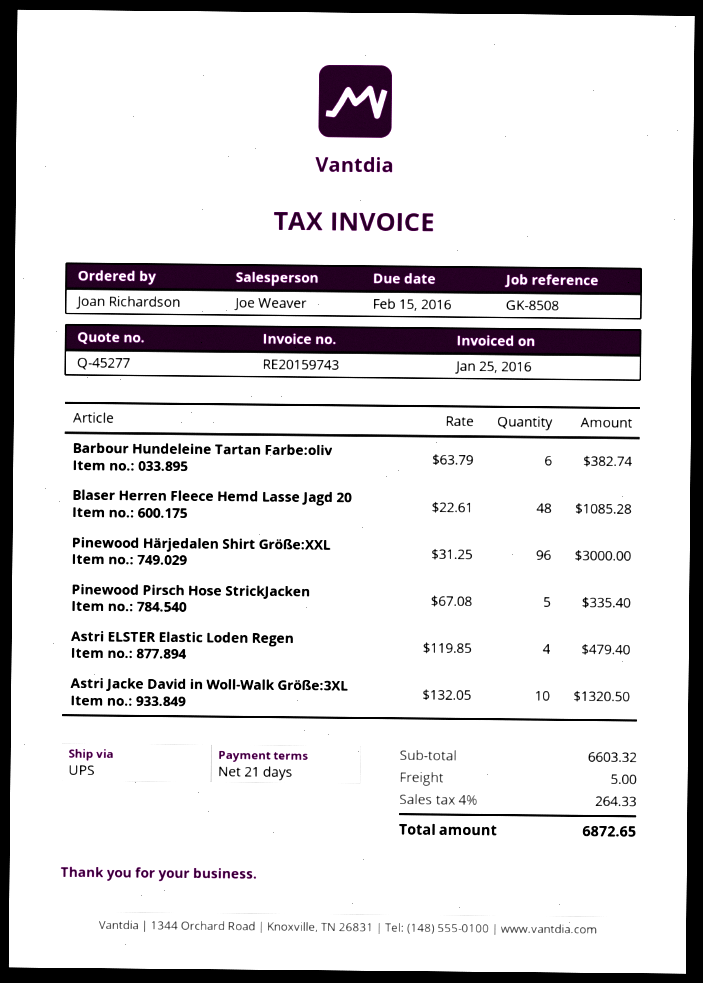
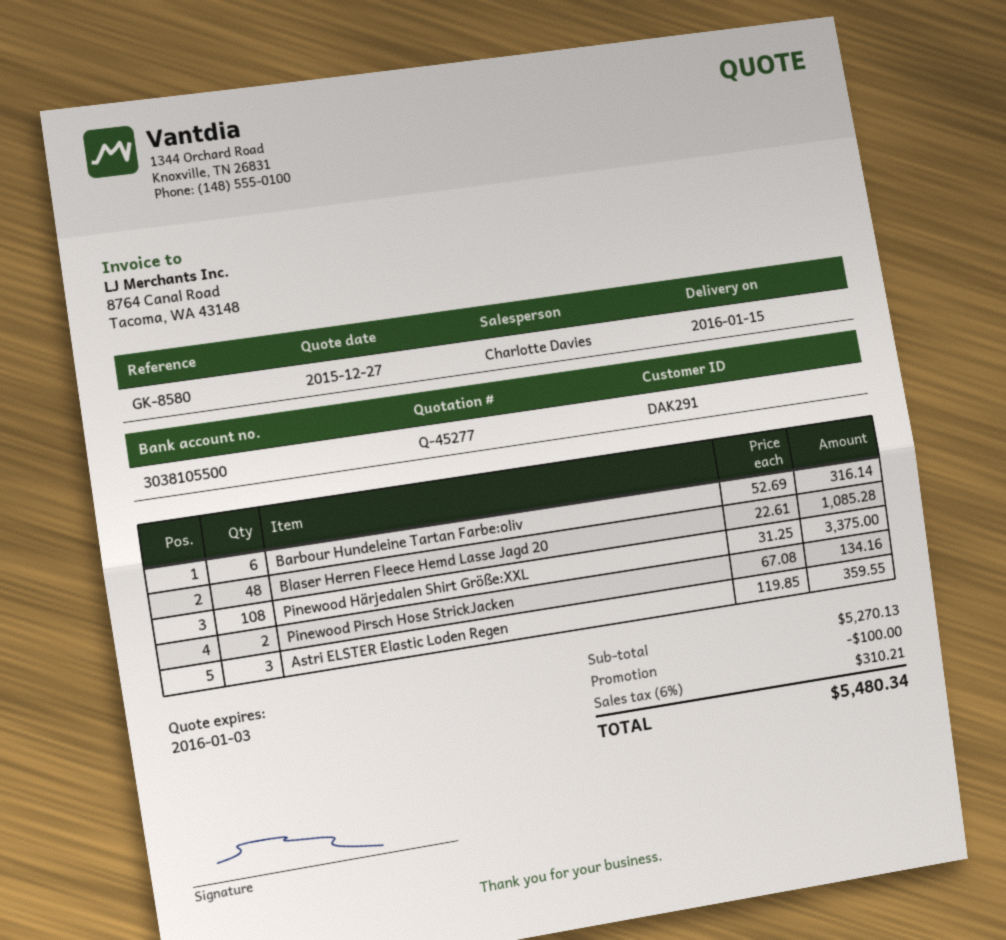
reference: GK-8508 -> GK-8580
sales rep: Joe Weaver -> Charlotte Davies
Barbour Hundeleine Tartan Farbe:oliv: 6 x 63.79 = 382.74 -> 6 x 52.69 = 316.14
Pinewood Härjedalen Shirt Größe:XXL: 96 x 31.25 = 3000.00 -> 108 x 31.25 = 3375.00
Pinewood Pirsch Hose StrickJacken: 5 x 67.08 = 335.40 -> 2 x 67.08 = 134.16
Astri ELSTER Elastic Loden Regen: 4 x 119.85 = 479.40 -> 3 x 119.85 = 359.55
Astri Jacke David in Woll-Walk Größe:3XL: 10 x 132.05 = 1320.50 -> none
subtotal: 6603.32 -> 5270.13
discount: none -> 100.00
shipping: 5.00 -> none
tax: 4% = 264.33 -> 6% = 310.21
total: 6872.65 -> 5480.34

